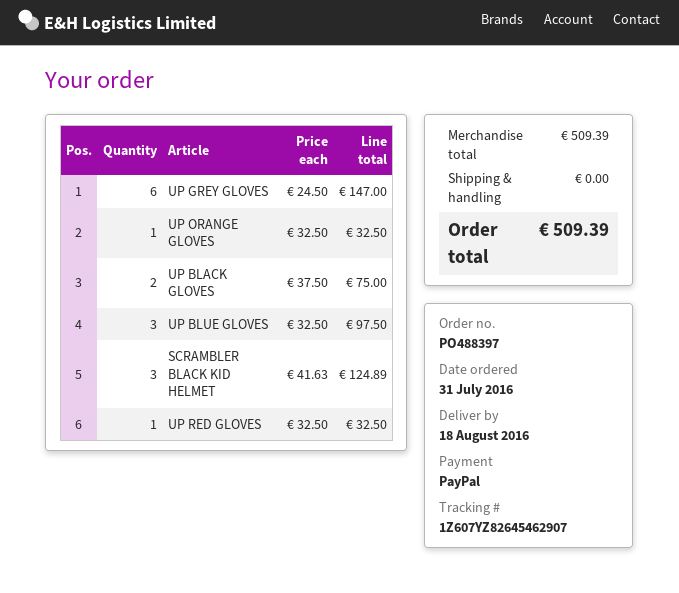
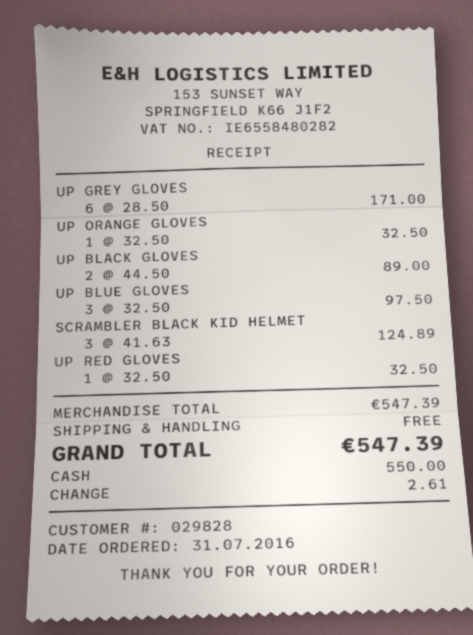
payment method: PayPal -> cash
UP GREY GLOVES: 6 x 24.50 = 147.00 -> 6 x 28.50 = 171.00
UP BLACK GLOVES: 2 x 37.50 = 75.00 -> 2 x 44.50 = 89.00
subtotal: 509.39 -> 547.39
total: 509.39 -> 547.39

